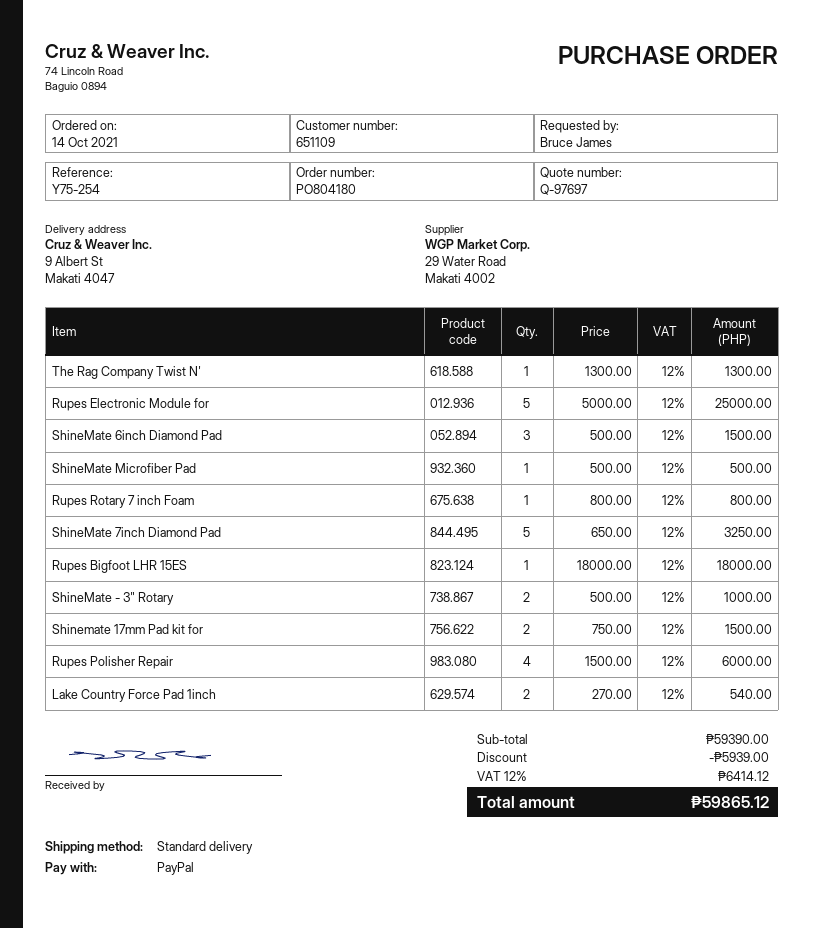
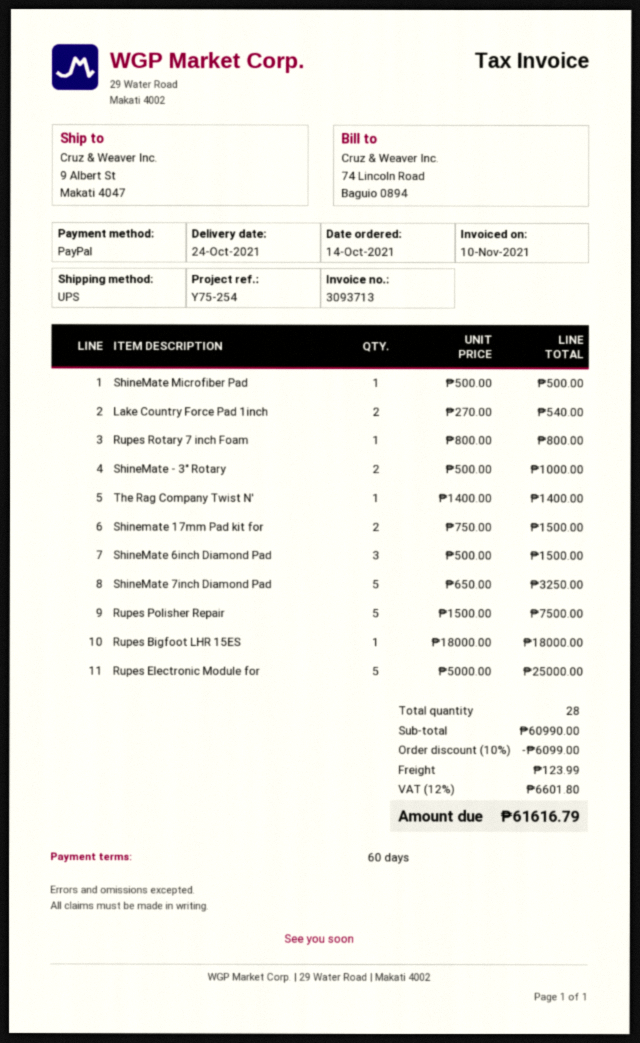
shipping method: standard -> UPS
The Rag Company Twist N': 1 x 1300.00 = 1300.00 -> 1 x 1400.00 = 1400.00
Rupes Polisher Repair: 4 x 1500.00 = 6000.00 -> 5 x 1500.00 = 7500.00
subtotal: 59390.00 -> 60990.00
discount: 5939.00 -> 6099.00
shipping: none -> 123.99
tax: 12% = 6414.12 -> 12% = 6601.80
total: 59865.12 -> 61616.79

